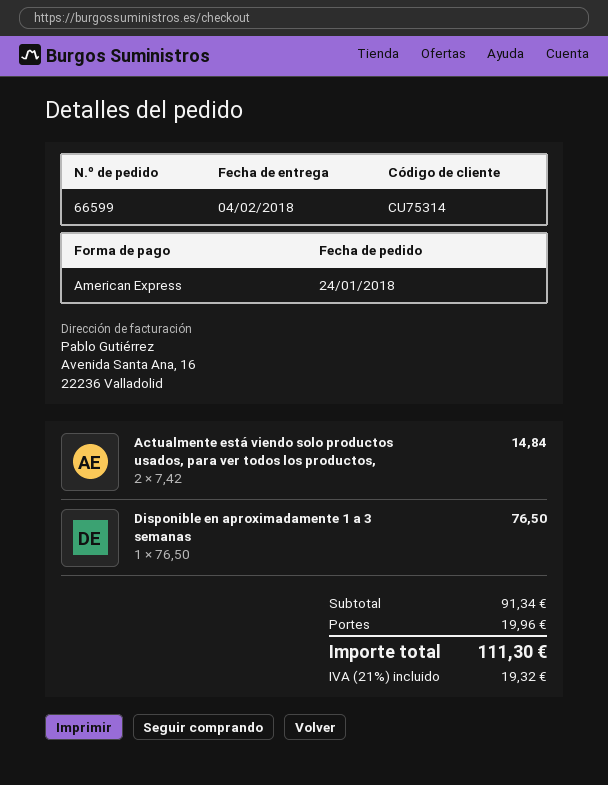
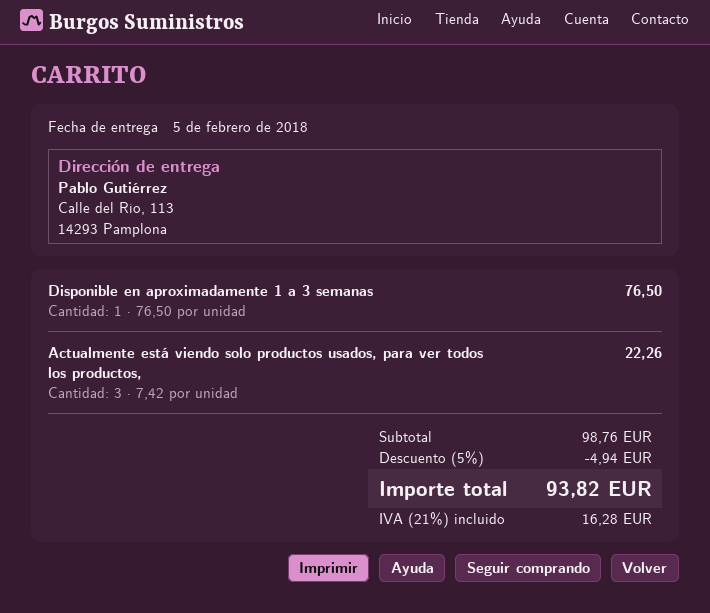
delivery date: 2018-02-04 -> 2018-02-05
Actualmente está viendo solo productos usados, para ver todos los productos,: 2 x 7.42 = 14.84 -> 3 x 7.42 = 22.26
subtotal: 91.34 -> 98.76
discount: none -> 5% = 4.94
shipping: 19.96 -> none
tax: 21% = 19.32 -> 21% = 16.28
total: 111.30 -> 93.82

